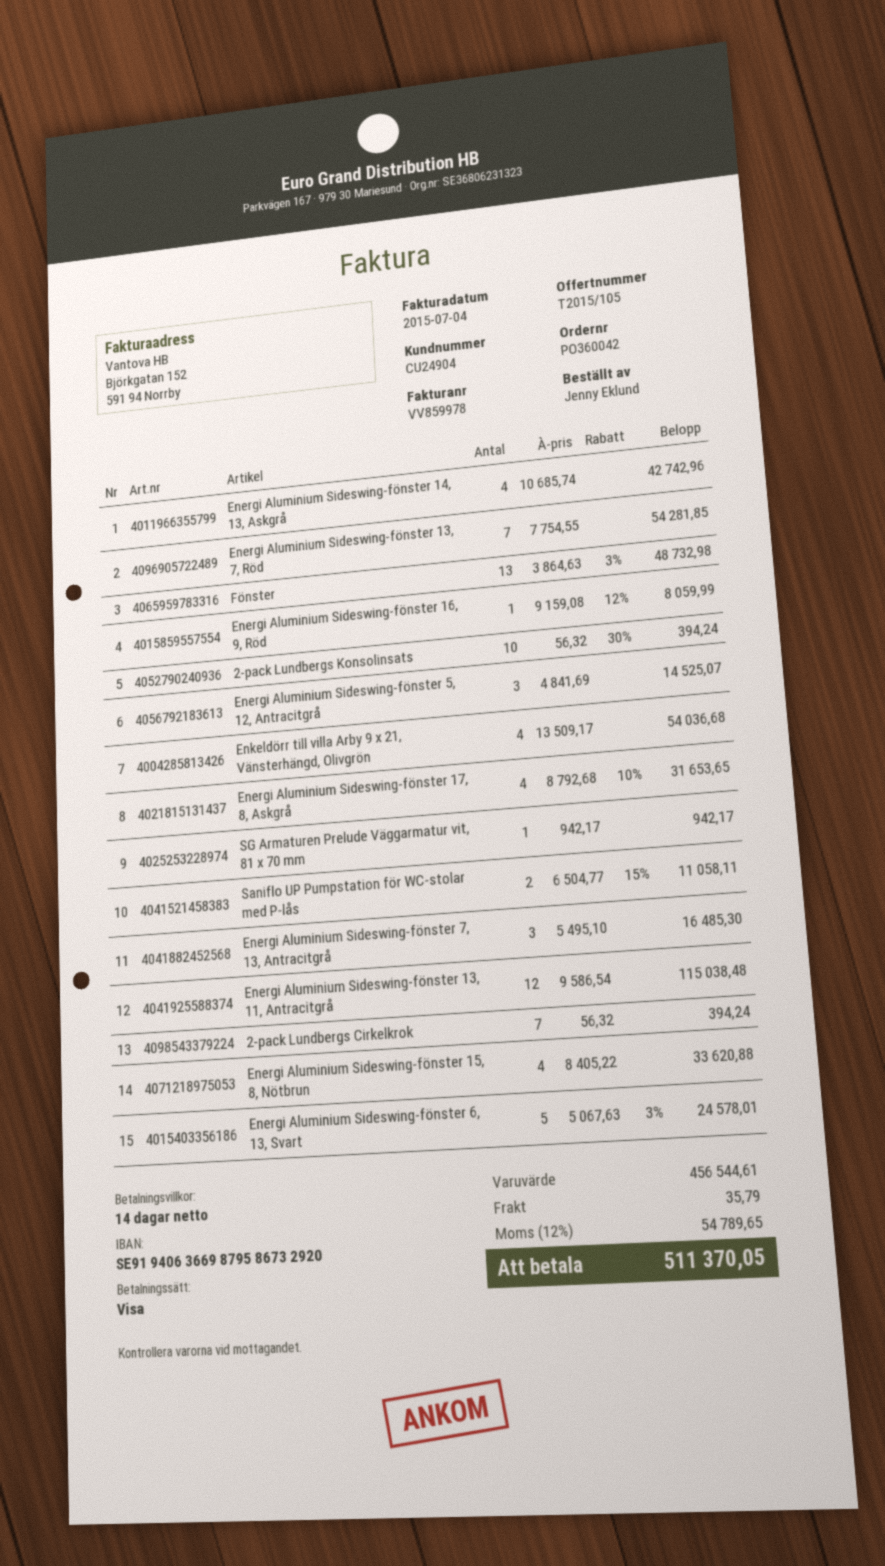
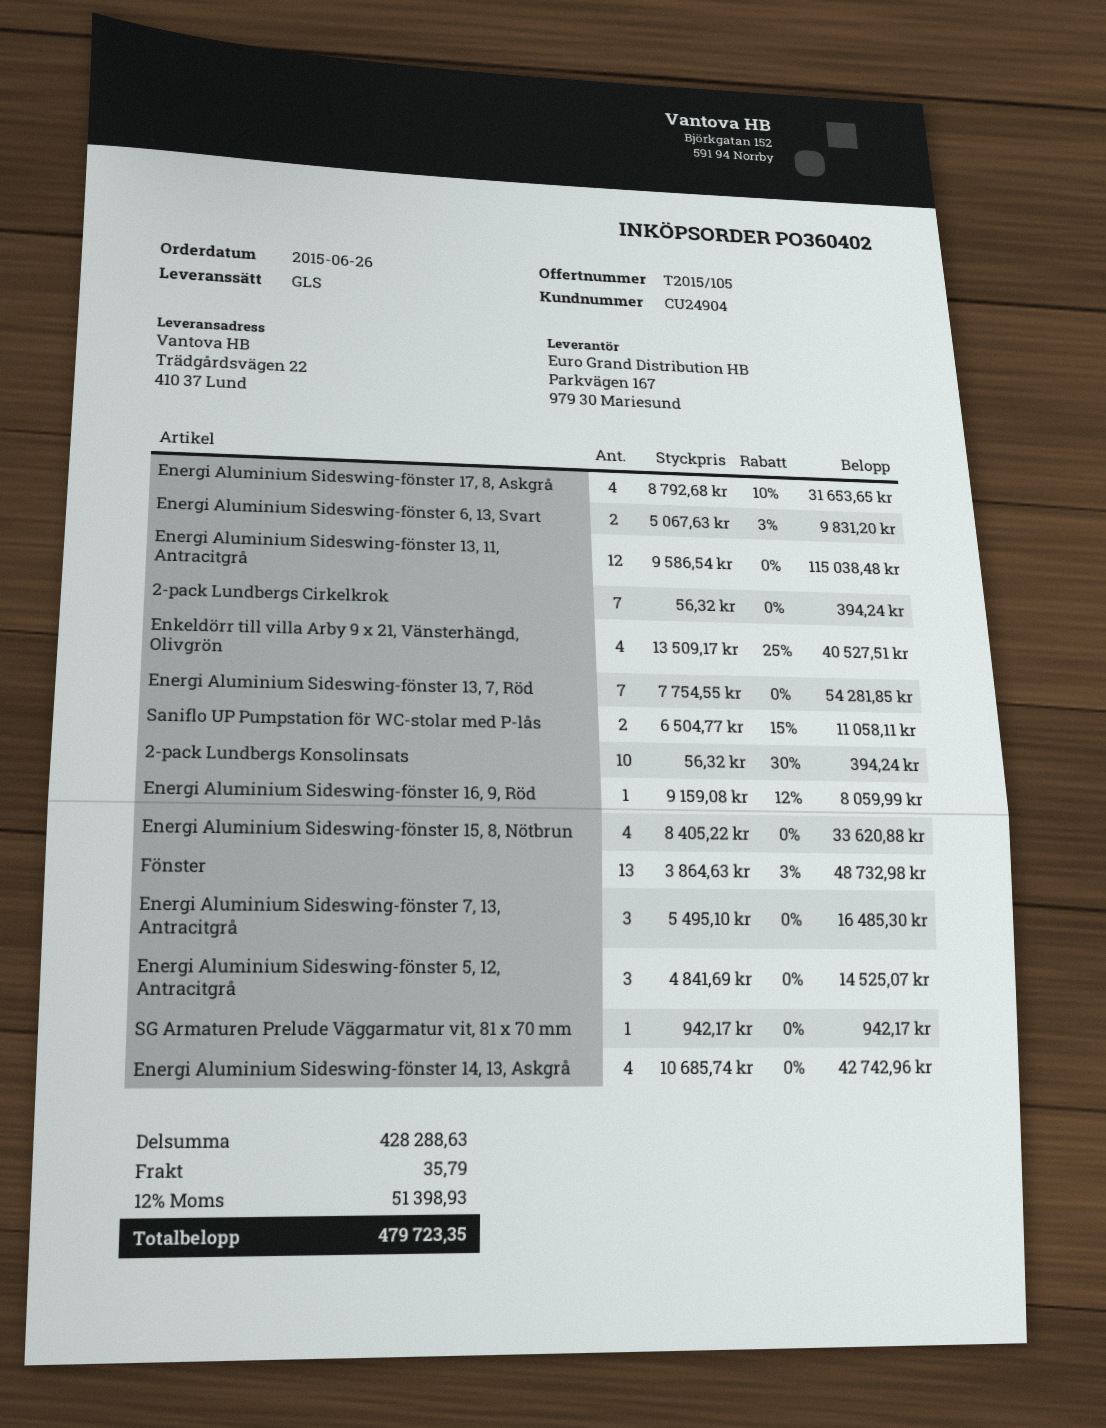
order number: PO360042 -> PO360402
Enkeldörr till villa Arby 9 x 21, Vänsterhängd, Olivgrön: 4 x 13509.17 = 54036.68 -> 4 x 13509.17 - 25% = 40527.51
Energi Aluminium Sideswing-fönster 6, 13, Svart: 5 x 5067.63 - 3% = 24578.01 -> 2 x 5067.63 - 3% = 9831.20
subtotal: 456544.61 -> 428288.63
tax: 12% = 54789.65 -> 12% = 51398.93
total: 511370.05 -> 479723.35

